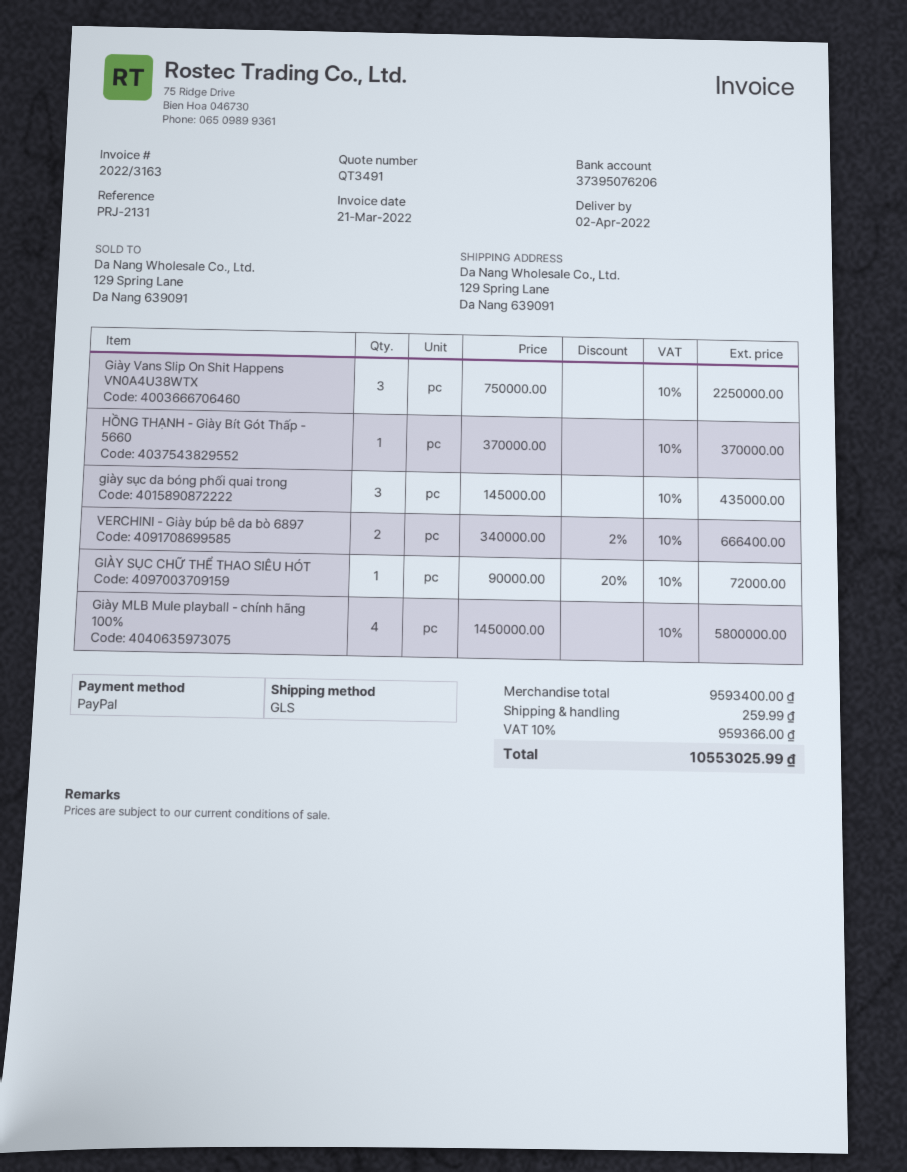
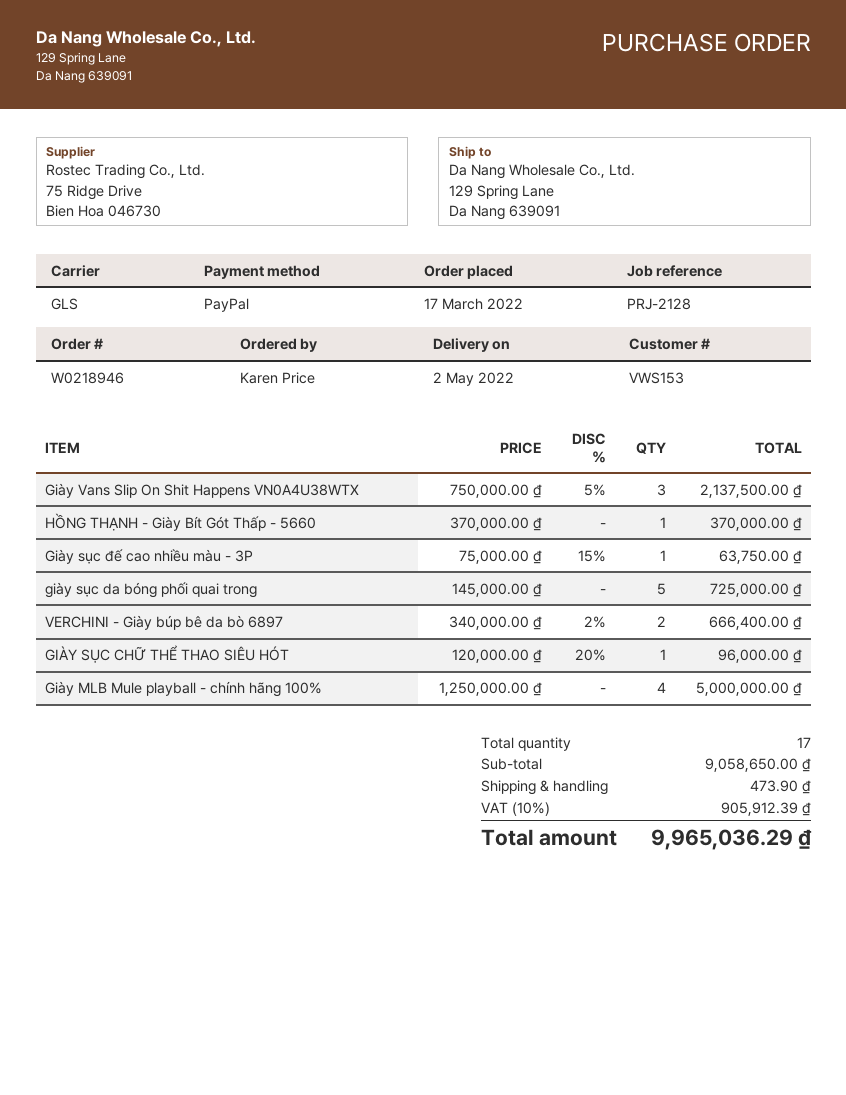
delivery date: 2022-04-02 -> 2022-05-02
reference: PRJ-2131 -> PRJ-2128
Giày Vans Slip On Shit Happens VN0A4U38WTX: 3 x 750000.00 = 2250000.00 -> 3 x 750000.00 - 5% = 2137500.00
giày sục da bóng phối quai trong: 3 x 145000.00 = 435000.00 -> 5 x 145000.00 = 725000.00
GIÀY SỤC CHỮ THỂ THAO SIÊU HÓT: 1 x 90000.00 - 20% = 72000.00 -> 1 x 120000.00 - 20% = 96000.00
Giày MLB Mule playball - chính hãng 100%: 4 x 1450000.00 = 5800000.00 -> 4 x 1250000.00 = 5000000.00
Giày sục đế cao nhiều màu - 3P: none -> 1 x 75000.00 - 15% = 63750.00
subtotal: 9593400.00 -> 9058650.00
shipping: 259.99 -> 473.90
tax: 10% = 959366.00 -> 10% = 905912.39
total: 10553025.99 -> 9965036.29

